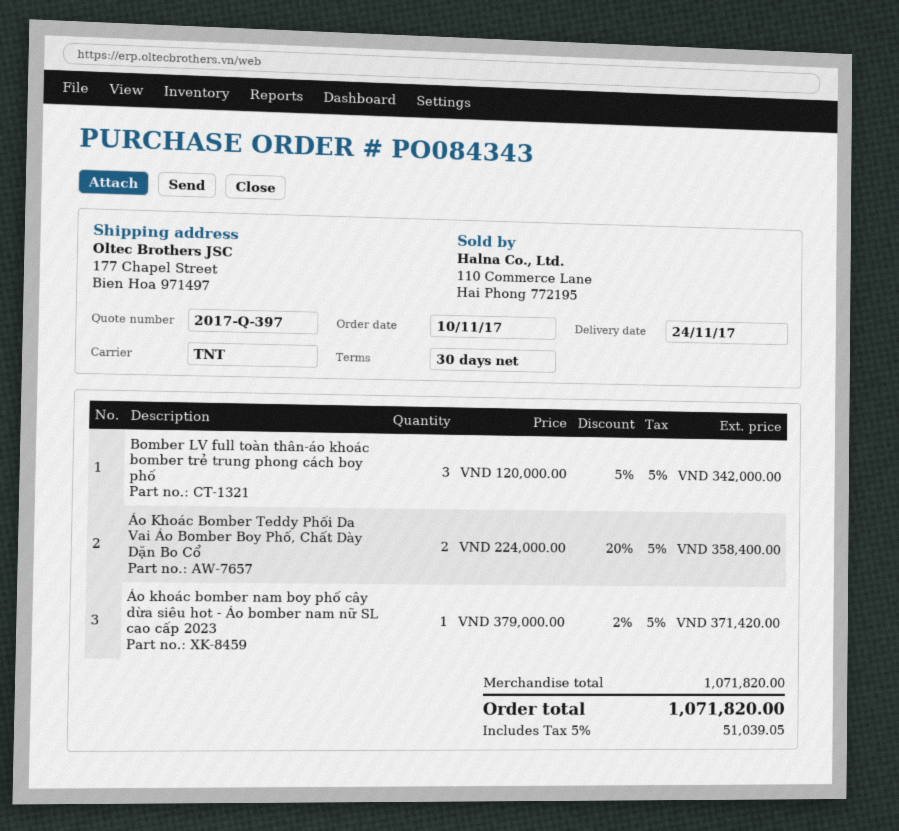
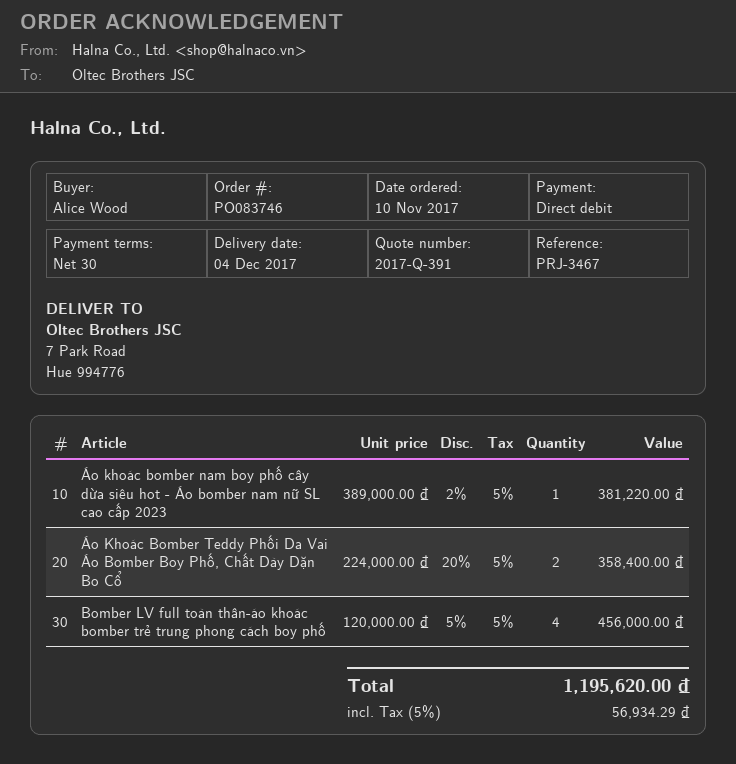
quote number: 2017-Q-397 -> 2017-Q-391
order number: PO084343 -> PO083746
delivery date: 2017-11-24 -> 2017-12-04
ship to: 177 Chapel Street, Bien Hoa 971497 -> 7 Park Road, Hue 994776
Bomber LV full toàn thân-áo khoác bomber trẻ trung phong cách boy phố: 3 x 120000.00 - 5% = 342000.00 -> 4 x 120000.00 - 5% = 456000.00
Áo khoác bomber nam boy phố cây dừa siêu hot - Áo bomber nam nữ SL cao cấp 2023: 1 x 379000.00 - 2% = 371420.00 -> 1 x 389000.00 - 2% = 381220.00
tax: 5% = 51039.05 -> 5% = 56934.29
total: 1071820.00 -> 1195620.00

